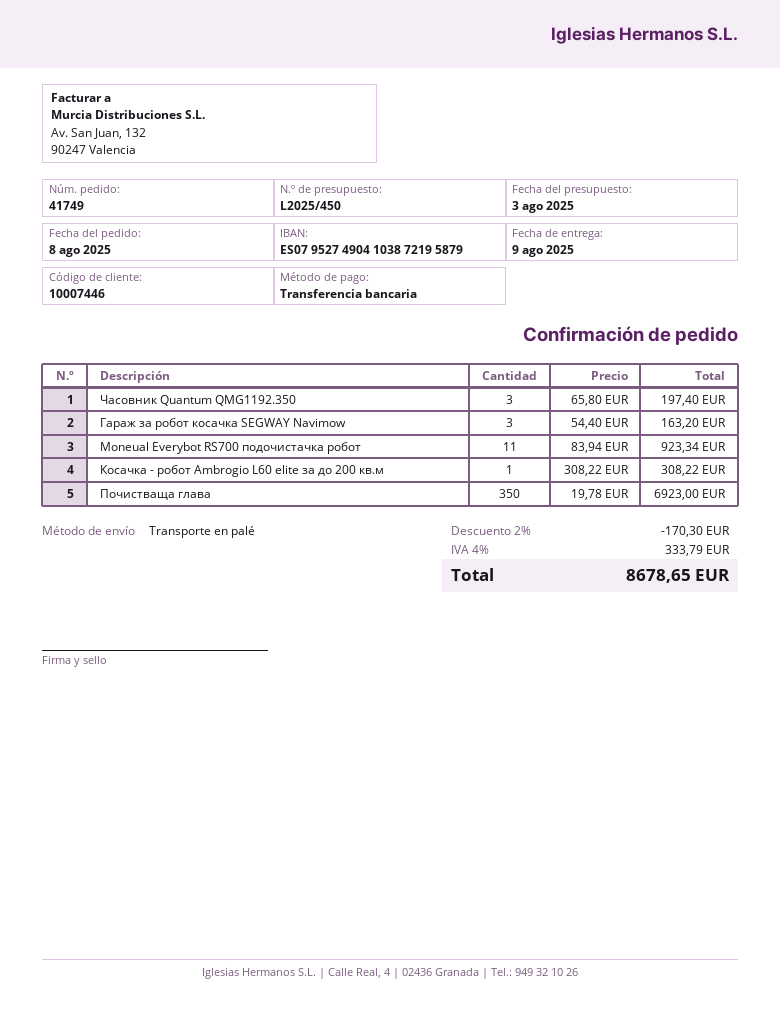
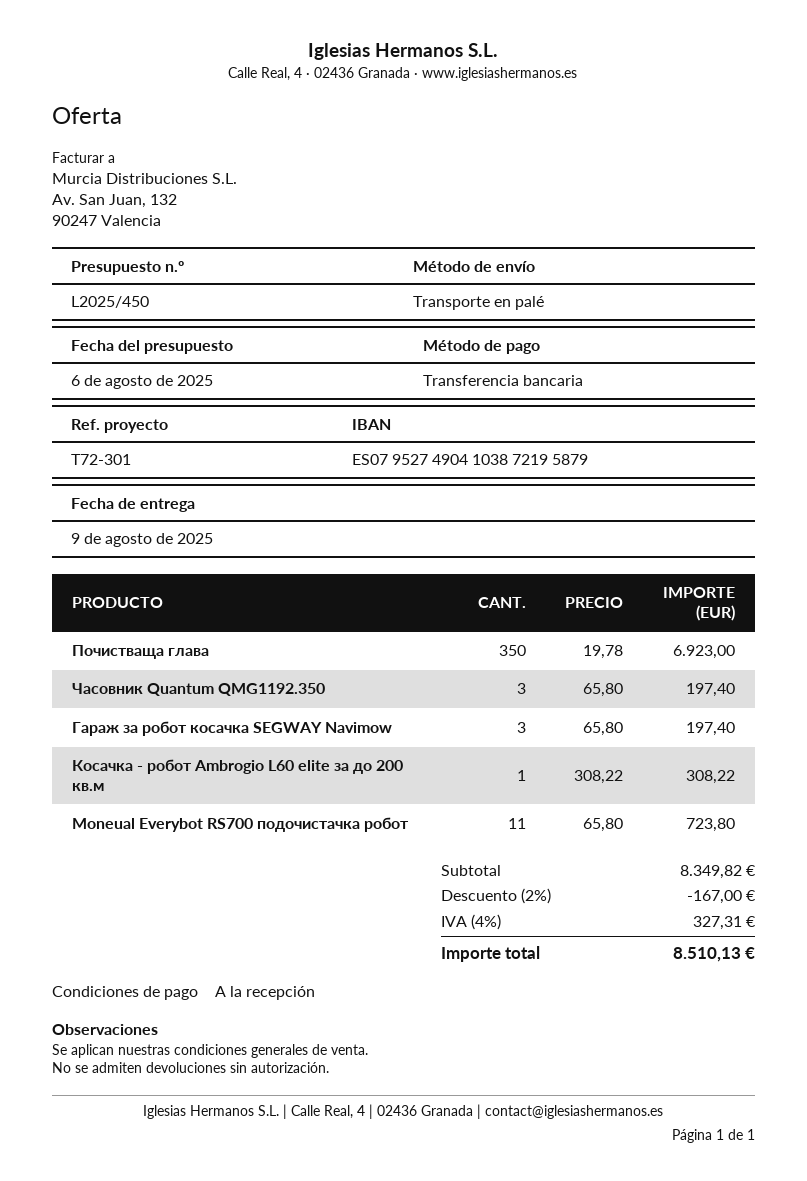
quote date: 2025-08-03 -> 2025-08-06
Гараж за робот косачка SEGWAY Navimow: 3 x 54.40 = 163.20 -> 3 x 65.80 = 197.40
Moneual Everybot RS700 подочистачка робот: 11 x 83.94 = 923.34 -> 11 x 65.80 = 723.80
discount: 2% = 170.30 -> 2% = 167.00
tax: 4% = 333.79 -> 4% = 327.31
total: 8678.65 -> 8510.13

